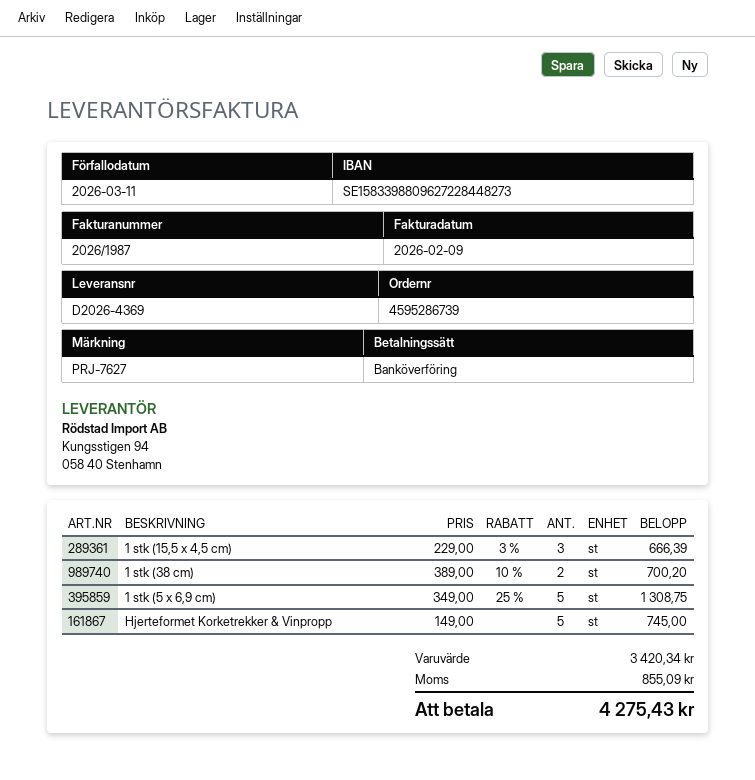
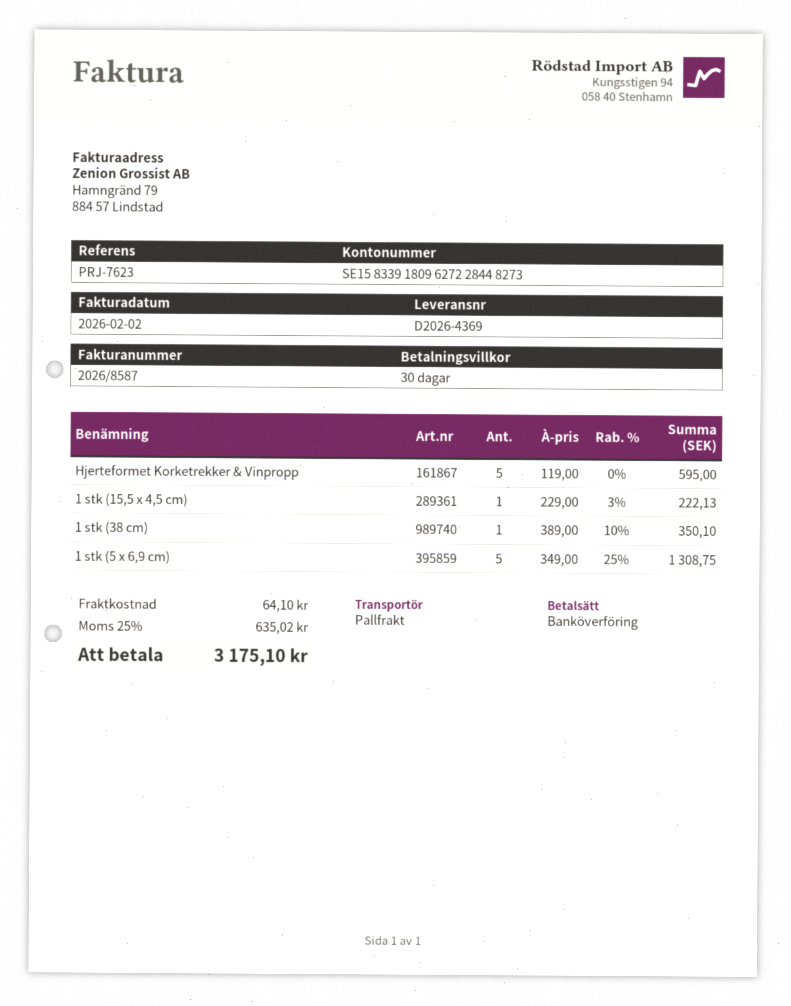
invoice number: 2026/1987 -> 2026/8587
invoice date: 2026-02-09 -> 2026-02-02
reference: PRJ-7627 -> PRJ-7623
bank account: SE1583398809627228448273 -> SE1583391809627228448273
1 stk (15,5 x 4,5 cm): 3 x 229.00 - 3% = 666.39 -> 1 x 229.00 - 3% = 222.13
1 stk (38 cm): 2 x 389.00 - 10% = 700.20 -> 1 x 389.00 - 10% = 350.10
Hjerteformet Korketrekker & Vinpropp: 5 x 149.00 = 745.00 -> 5 x 119.00 = 595.00
shipping: none -> 64.10
tax: 855.09 -> 635.02
total: 4275.43 -> 3175.10

